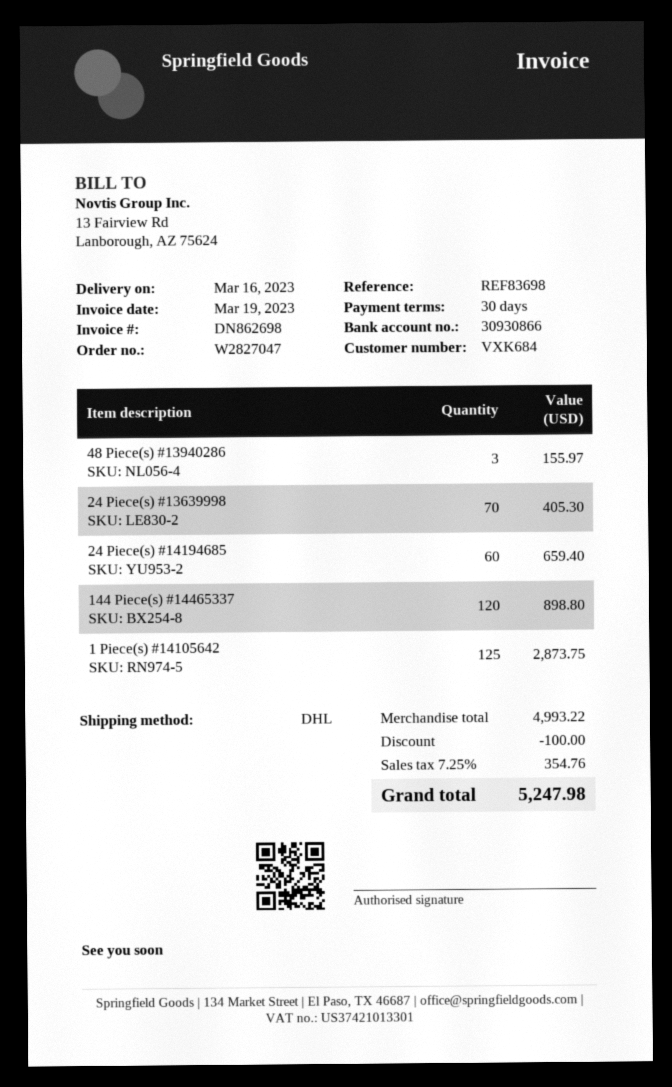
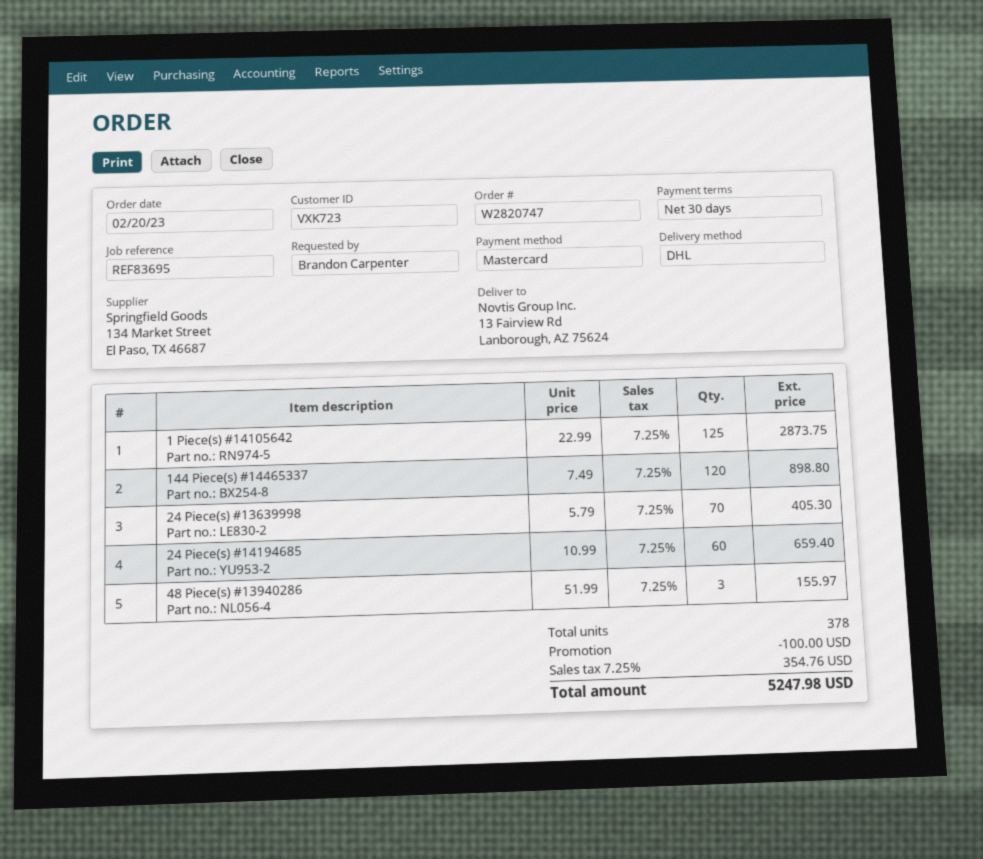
order number: W2827047 -> W2820747
customer number: VXK684 -> VXK723
reference: REF83698 -> REF83695

